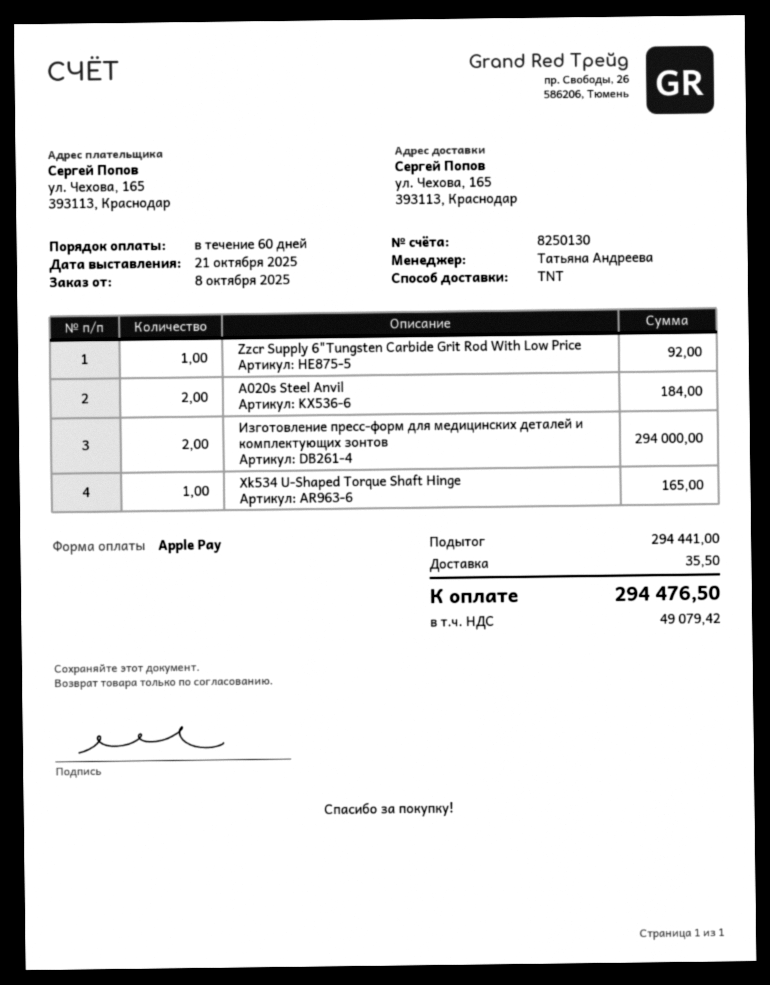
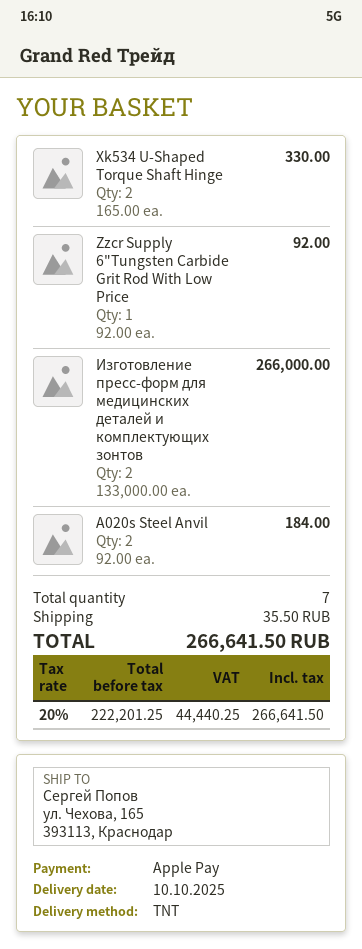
Изготовление пресс-форм для медицинских деталей и комплектующих зонтов: 2 for 294000.00 -> 2 for 266000.00
Xk534 U-Shaped Torque Shaft Hinge: 1 for 165.00 -> 2 for 330.00
tax: 49079.42 -> 44440.25
total: 294476.50 -> 266641.50

